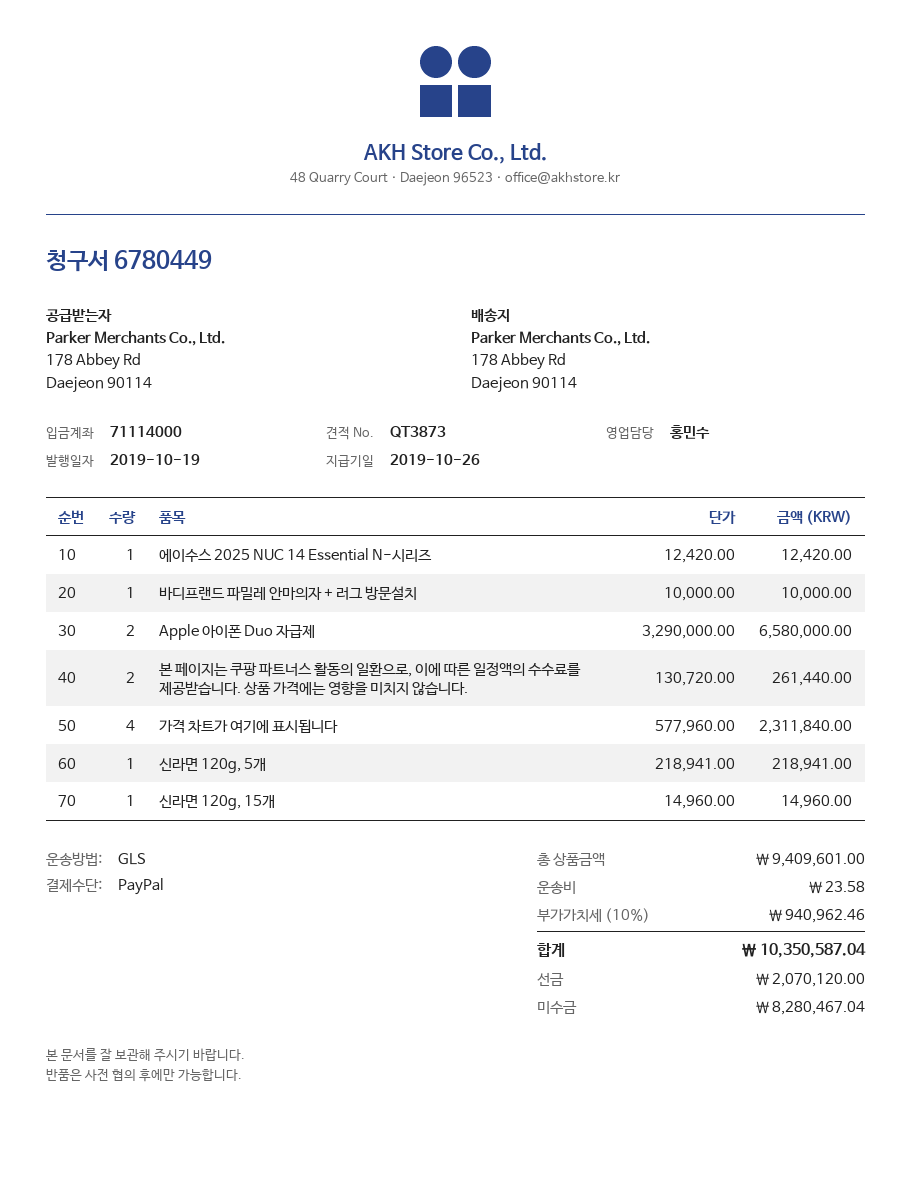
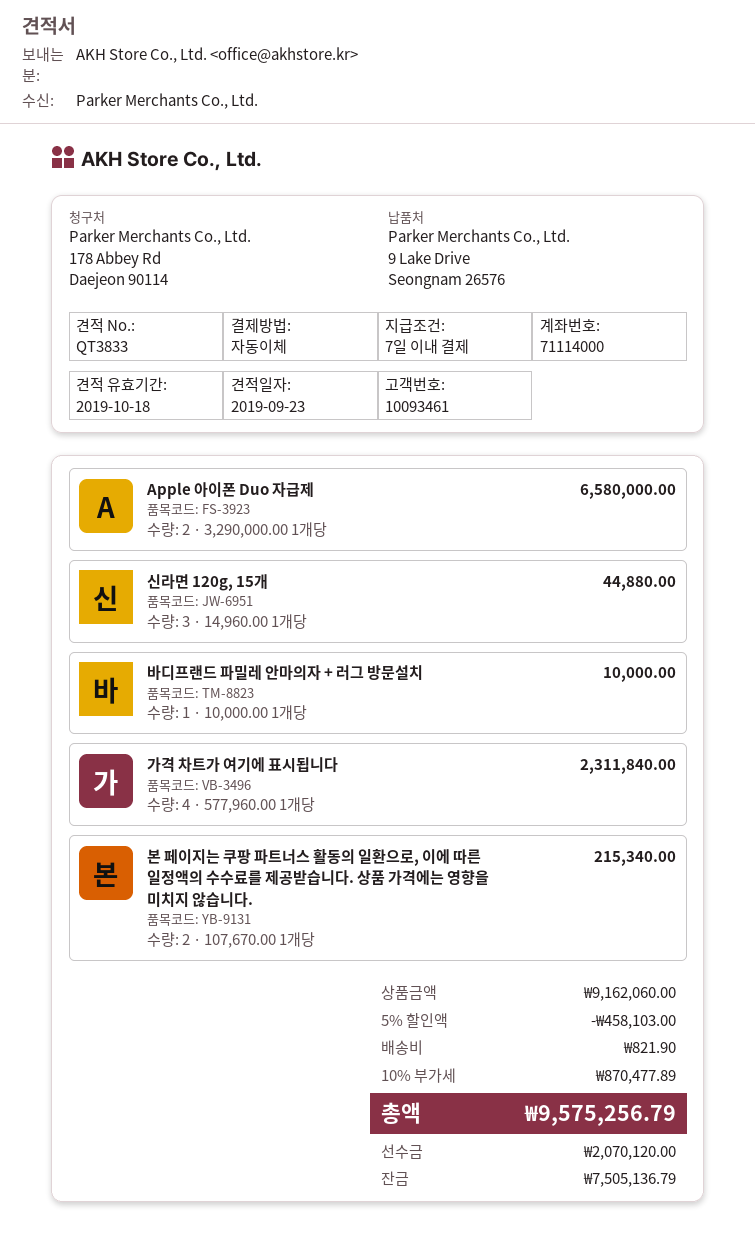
quote number: QT3873 -> QT3833
payment method: PayPal -> direct debit
ship to: 178 Abbey Rd, Daejeon 90114 -> 9 Lake Drive, Seongnam 26576
에이수스 2025 NUC 14 Essential N-시리즈: 1 x 12420.00 = 12420.00 -> none
본 페이지는 쿠팡 파트너스 활동의 일환으로, 이에 따른 일정액의 수수료를 제공받습니다. 상품 가격에는 영향을 미치지 않습니다.: 2 x 130720.00 = 261440.00 -> 2 x 107670.00 = 215340.00
신라면 120g, 5개: 1 x 218941.00 = 218941.00 -> none
신라면 120g, 15개: 1 x 14960.00 = 14960.00 -> 3 x 14960.00 = 44880.00
subtotal: 9409601.00 -> 9162060.00
discount: none -> 5% = 458103.00
shipping: 23.58 -> 821.90
tax: 10% = 940962.46 -> 10% = 870477.89
total: 10350587.04 -> 9575256.79
balance: 8280467.04 -> 7505136.79

